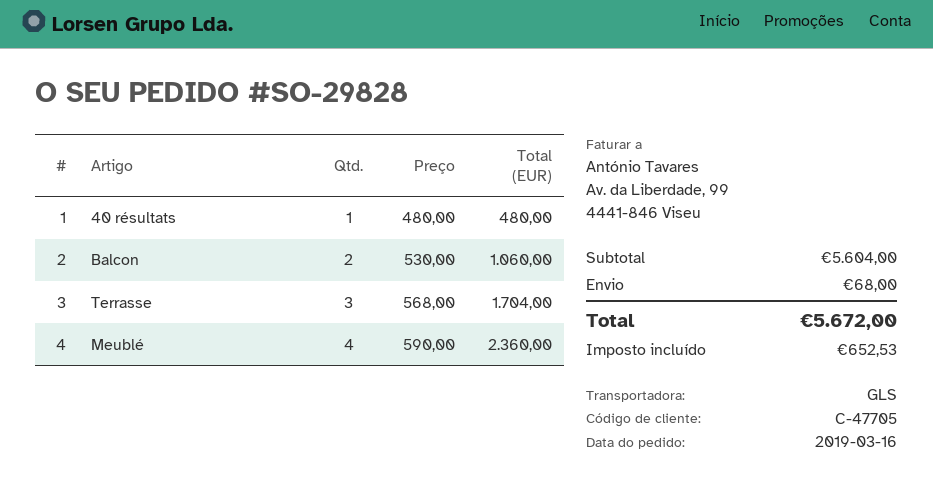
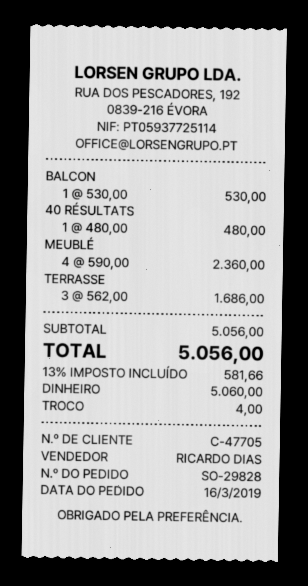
Balcon: 2 x 530.00 = 1060.00 -> 1 x 530.00 = 530.00
Terrasse: 3 x 568.00 = 1704.00 -> 3 x 562.00 = 1686.00
subtotal: 5604.00 -> 5056.00
shipping: 68.00 -> none
tax: 652.53 -> 581.66
total: 5672.00 -> 5056.00

